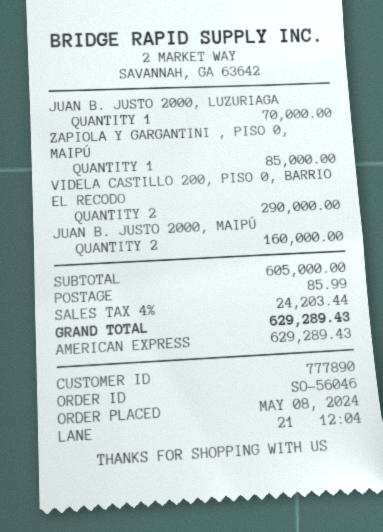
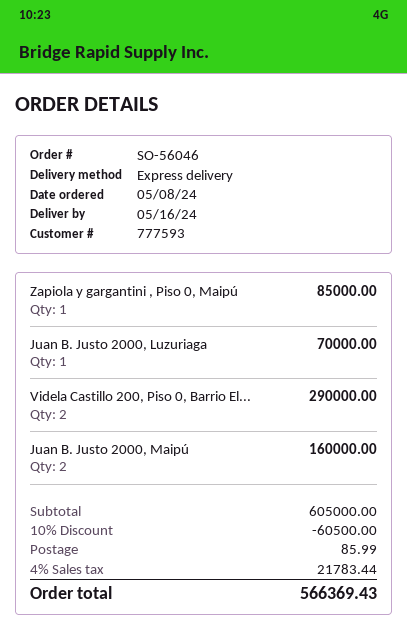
customer number: 777890 -> 777593
discount: none -> 10% = 60500.00
tax: 4% = 24203.44 -> 4% = 21783.44
total: 629289.43 -> 566369.43

